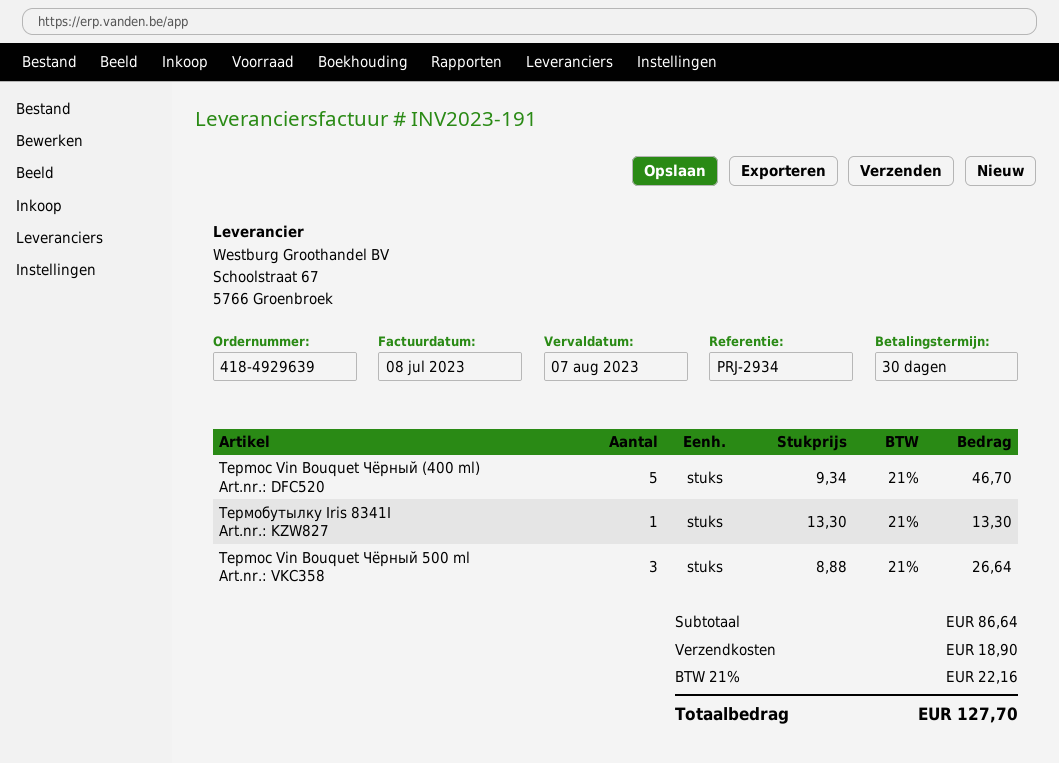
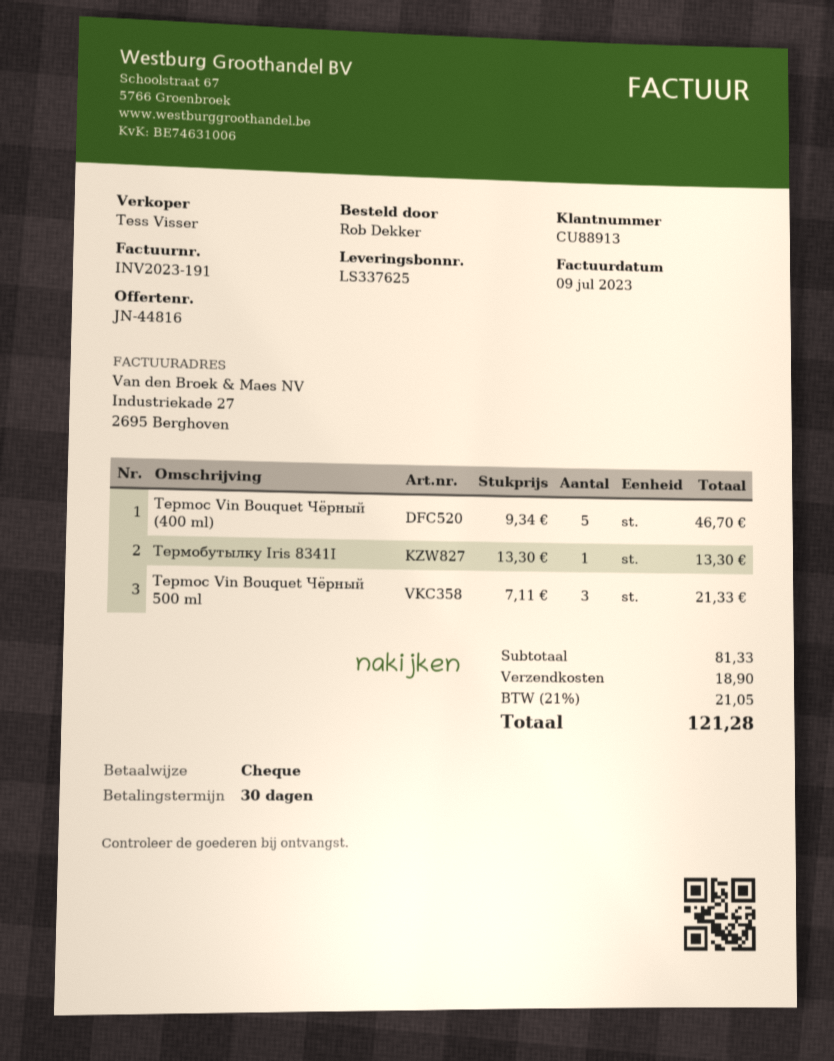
invoice date: 2023-07-08 -> 2023-07-09
Tepmoc Vin Bouquet Чёрный 500 ml: 3 x 8.88 = 26.64 -> 3 x 7.11 = 21.33
subtotal: 86.64 -> 81.33
tax: 21% = 22.16 -> 21% = 21.05
total: 127.70 -> 121.28

